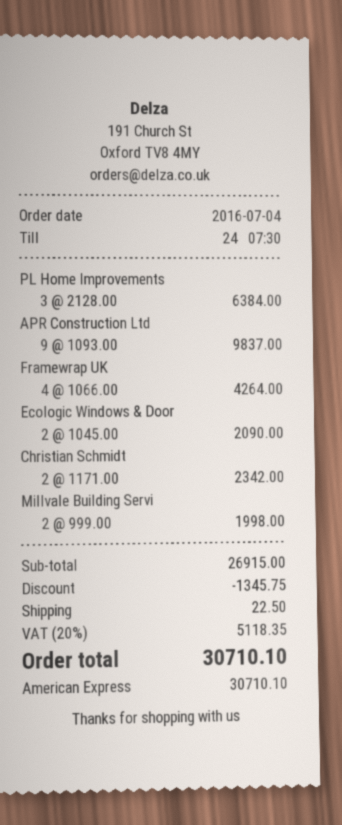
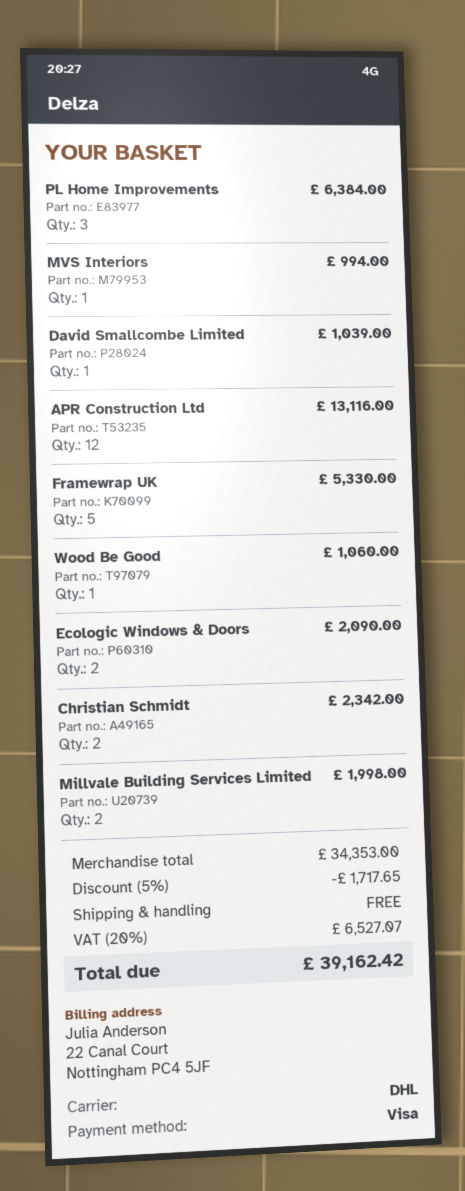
payment method: American Express -> Visa
APR Construction Ltd: 9 for 9837.00 -> 12 for 13116.00
Framewrap UK: 4 for 4264.00 -> 5 for 5330.00
MVS Interiors: none -> 1 for 994.00
David Smallcombe Limited: none -> 1 for 1039.00
Wood Be Good: none -> 1 for 1060.00
subtotal: 26915.00 -> 34353.00
discount: 1345.75 -> 1717.65
shipping: 22.50 -> 0.00
tax: 20% = 5118.35 -> 20% = 6527.07
total: 30710.10 -> 39162.42

